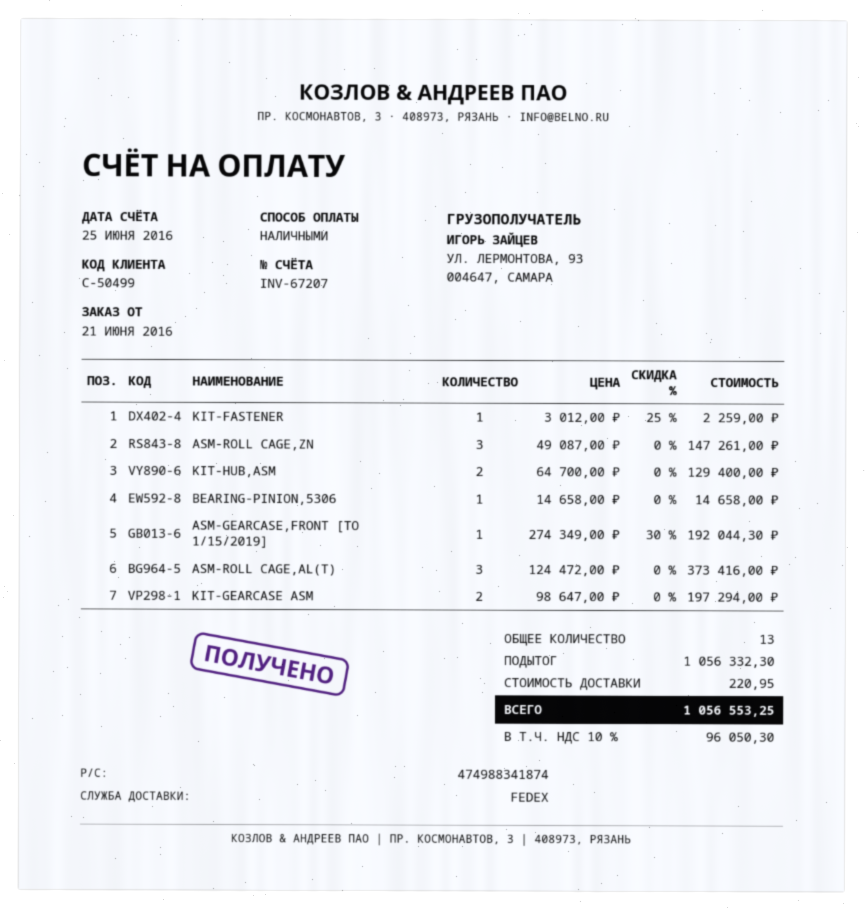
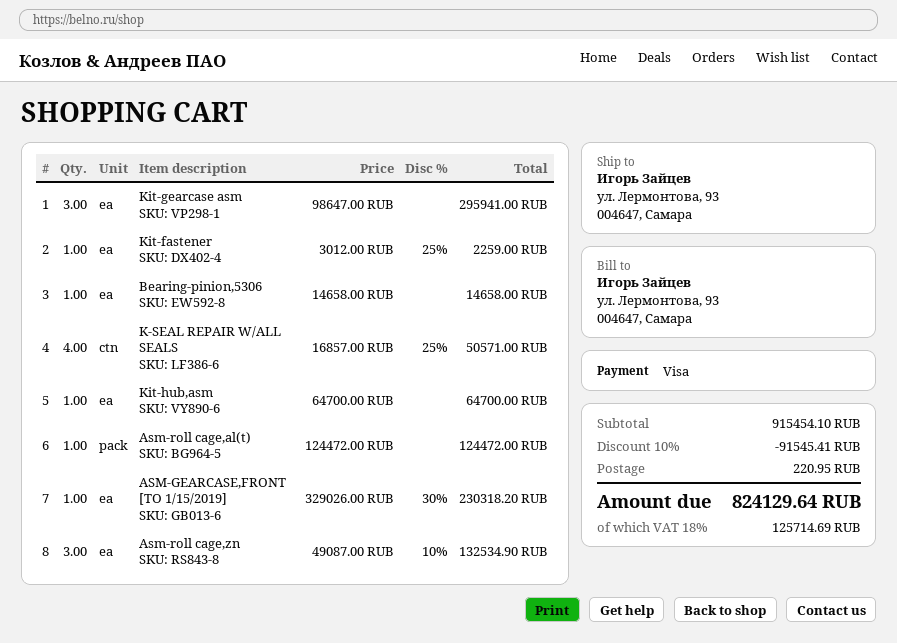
payment method: cash -> Visa
ASM-ROLL CAGE,ZN: 3 x 49087.00 = 147261.00 -> 3 x 49087.00 - 10% = 132534.90
KIT-HUB,ASM: 2 x 64700.00 = 129400.00 -> 1 x 64700.00 = 64700.00
ASM-GEARCASE,FRONT [TO 1/15/2019]: 1 x 274349.00 - 30% = 192044.30 -> 1 x 329026.00 - 30% = 230318.20
ASM-ROLL CAGE,AL(T): 3 x 124472.00 = 373416.00 -> 1 x 124472.00 = 124472.00
KIT-GEARCASE ASM: 2 x 98647.00 = 197294.00 -> 3 x 98647.00 = 295941.00
K-SEAL REPAIR W/ALL SEALS: none -> 4 x 16857.00 - 25% = 50571.00
subtotal: 1056332.30 -> 915454.10
discount: none -> 10% = 91545.41
tax: 10% = 96050.30 -> 18% = 125714.69
total: 1056553.25 -> 824129.64

